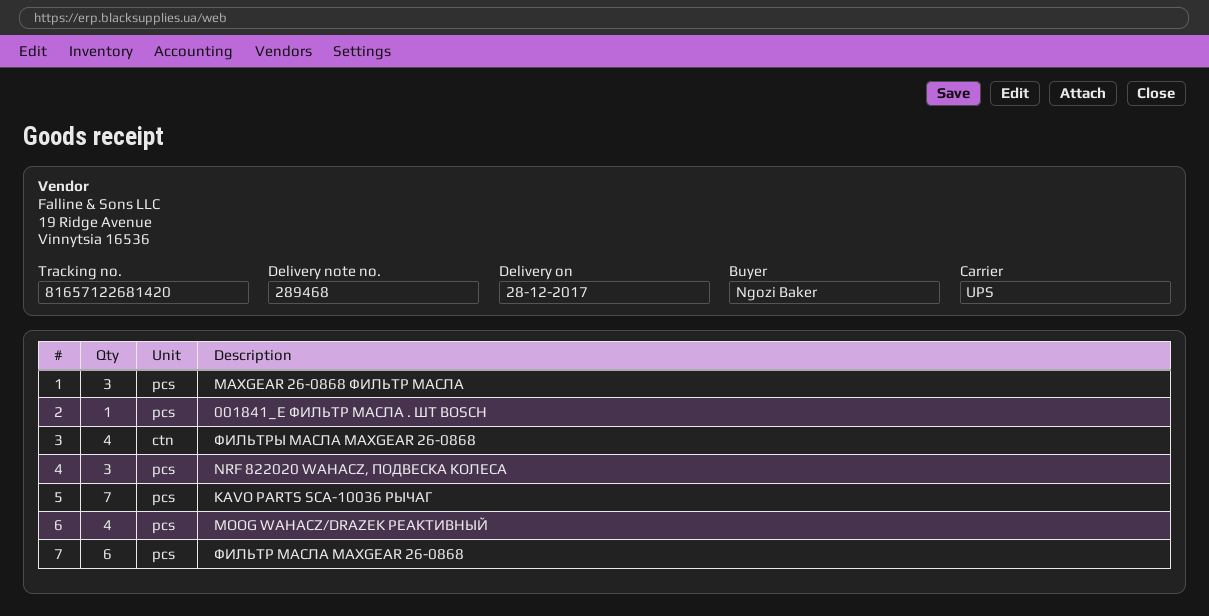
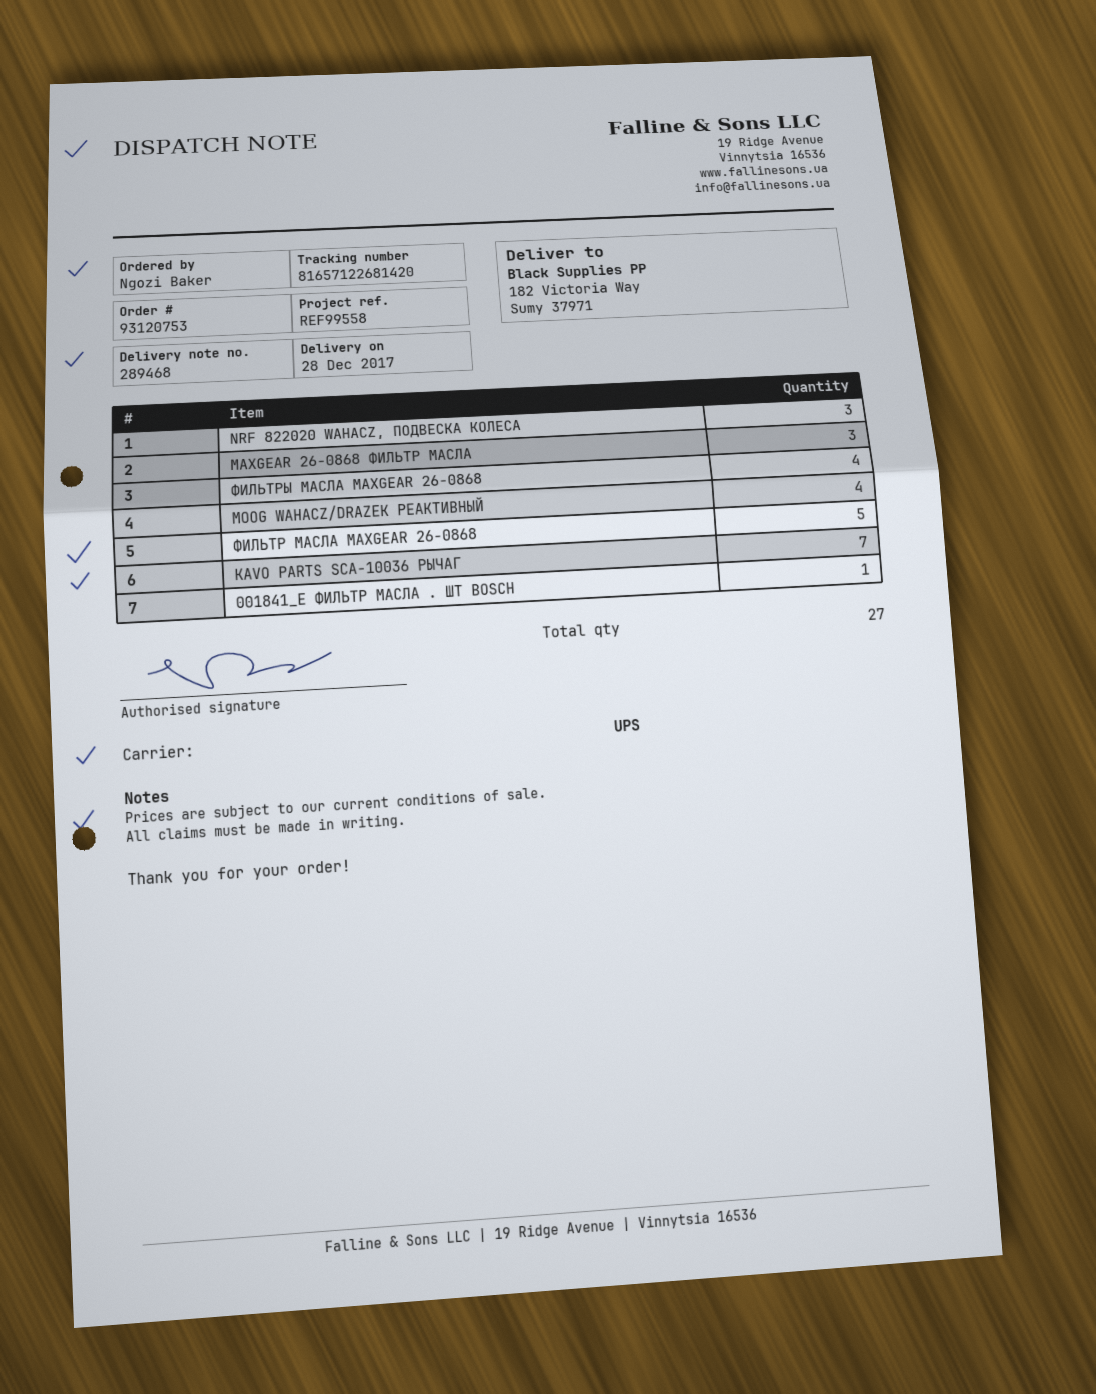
ФИЛЬТР МАСЛА MAXGEAR 26-0868: 6 -> 5

